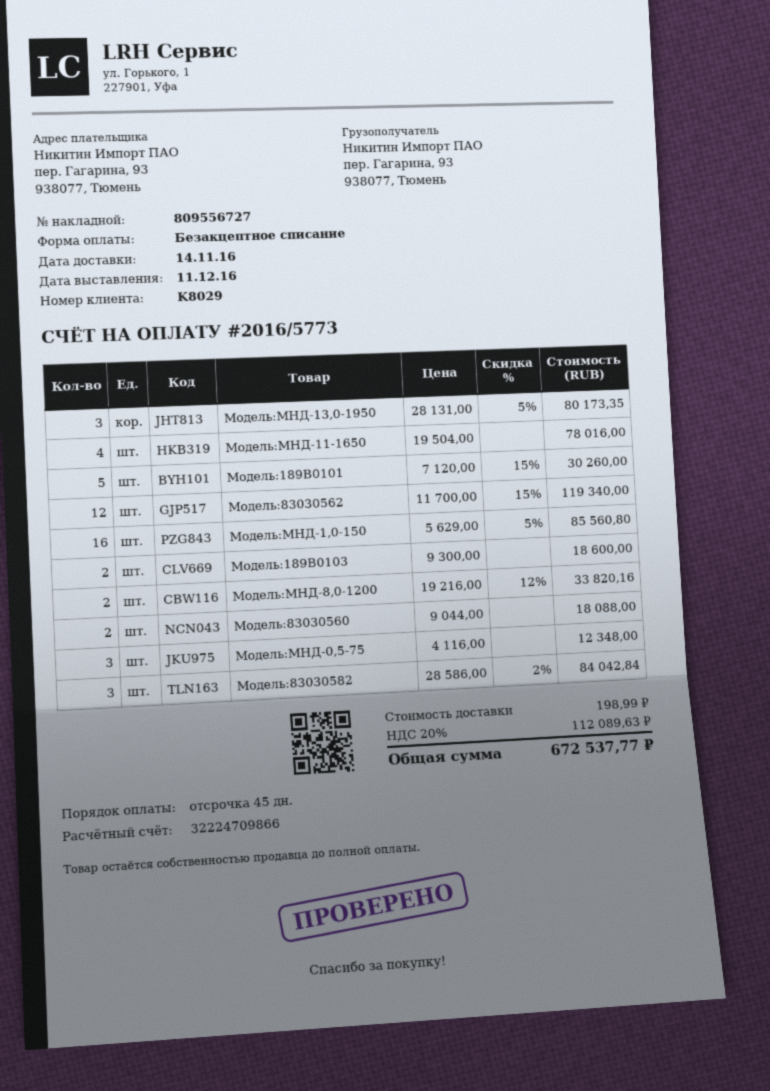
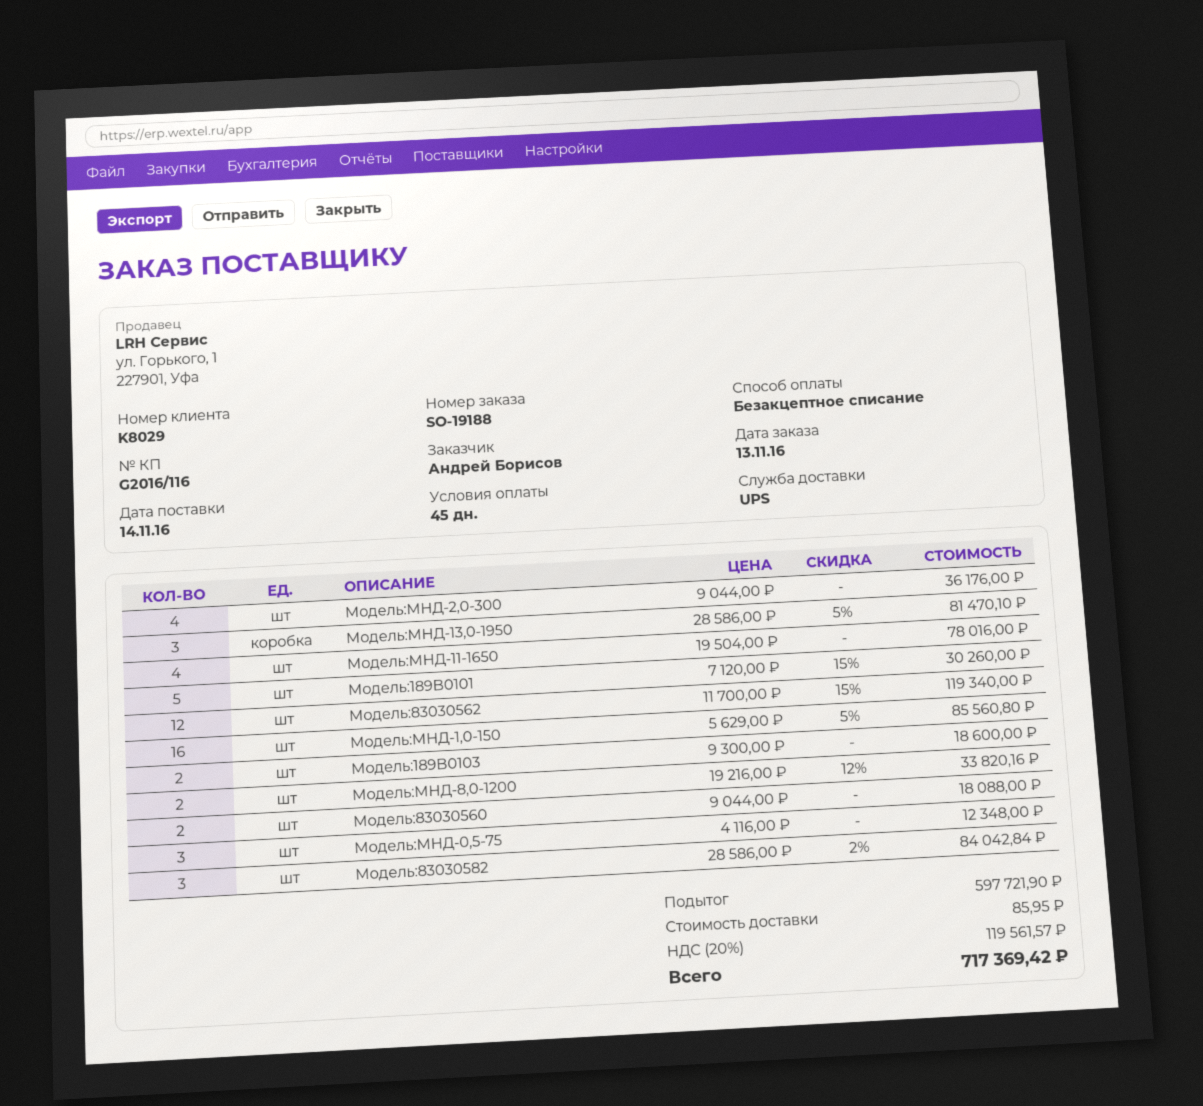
Модель:МНД-13,0-1950: 3 x 28131.00 - 5% = 80173.35 -> 3 x 28586.00 - 5% = 81470.10
Модель:МНД-2,0-300: none -> 4 x 9044.00 = 36176.00
shipping: 198.99 -> 85.95
tax: 20% = 112089.63 -> 20% = 119561.57
total: 672537.77 -> 717369.42

